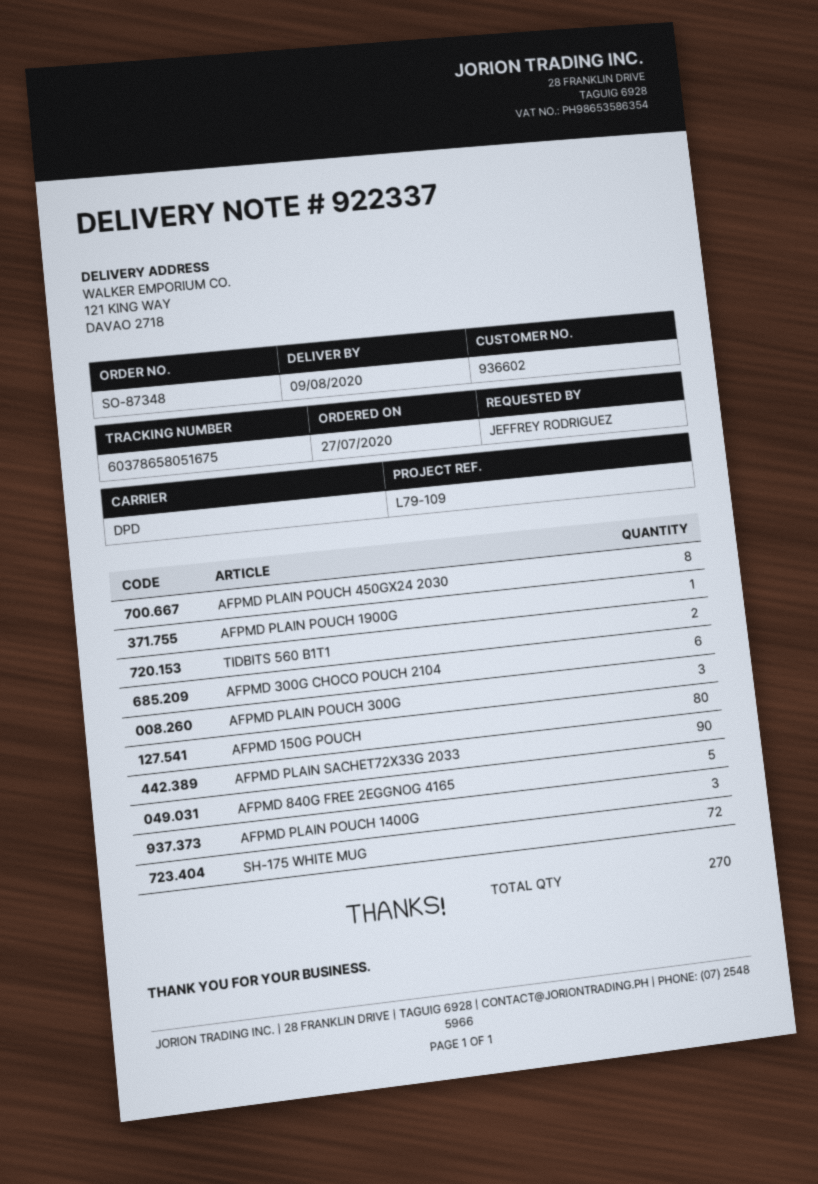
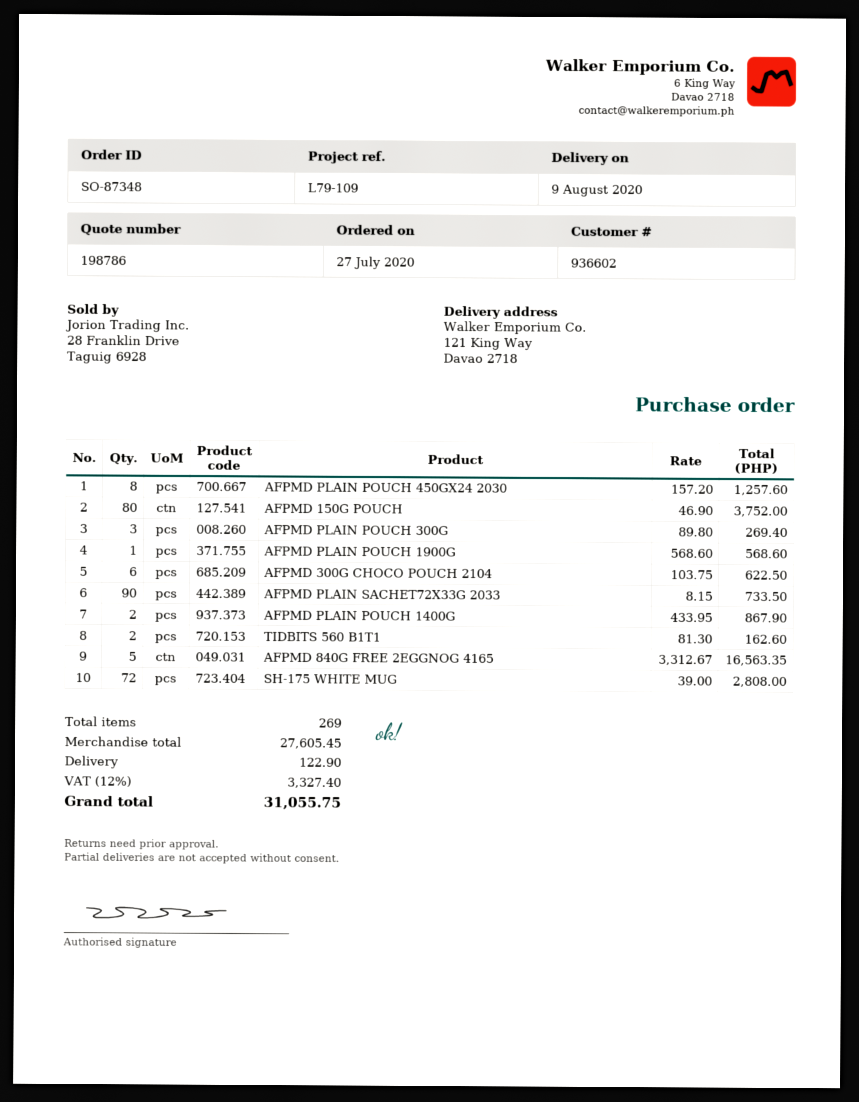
AFPMD PLAIN POUCH 1400G: 3 -> 2
total quantity: 270 -> 269

